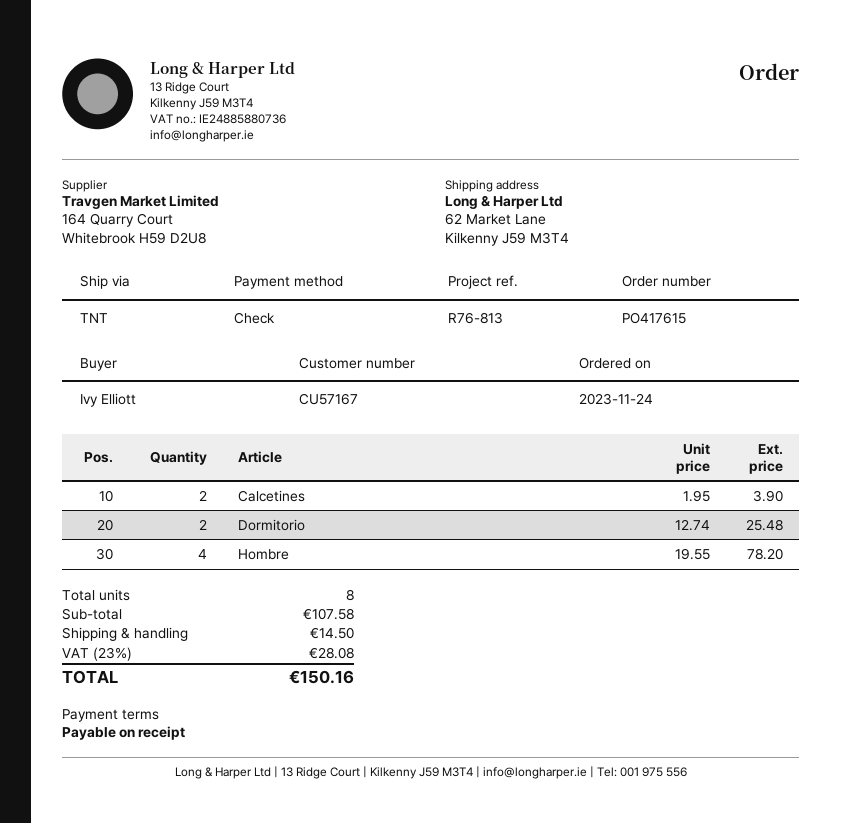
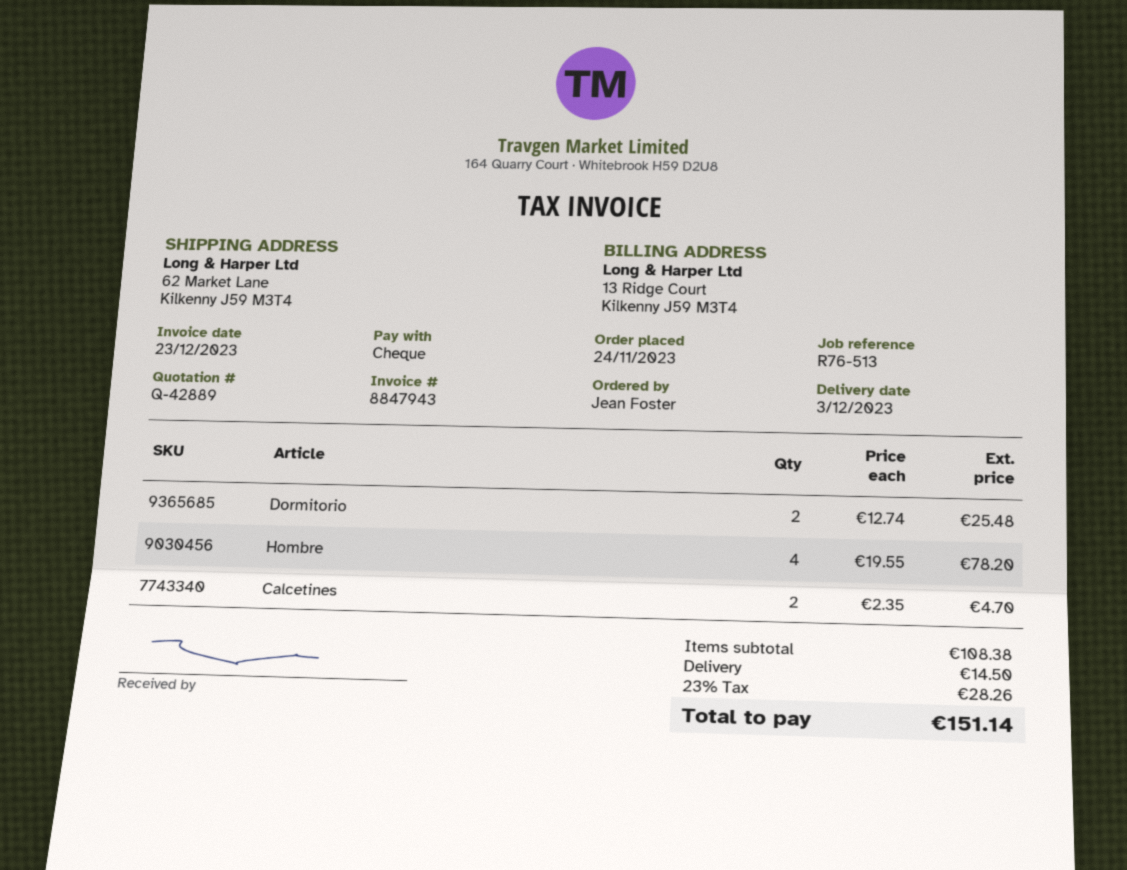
reference: R76-813 -> R76-513
ordered by: Ivy Elliott -> Jean Foster
Calcetines: 2 x 1.95 = 3.90 -> 2 x 2.35 = 4.70
subtotal: 107.58 -> 108.38
tax: 23% = 28.08 -> 23% = 28.26
total: 150.16 -> 151.14

